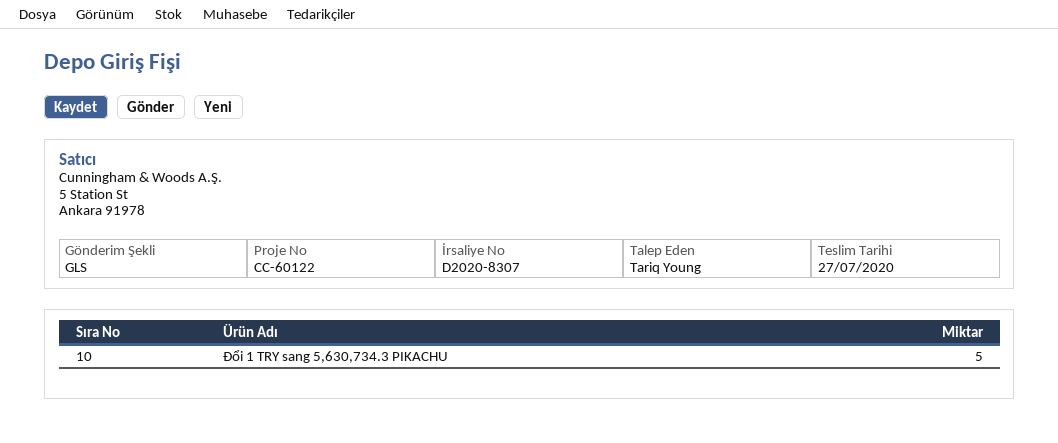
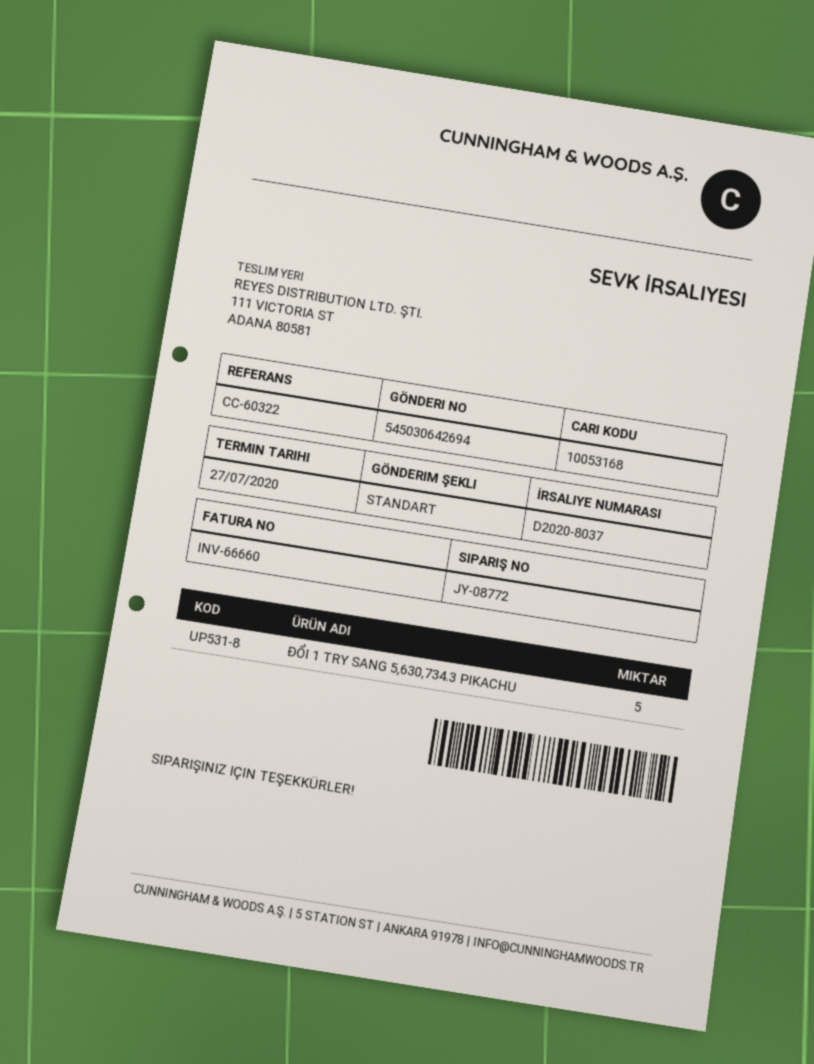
delivery note number: D2020-8307 -> D2020-8037
reference: CC-60122 -> CC-60322
shipping method: GLS -> standard

